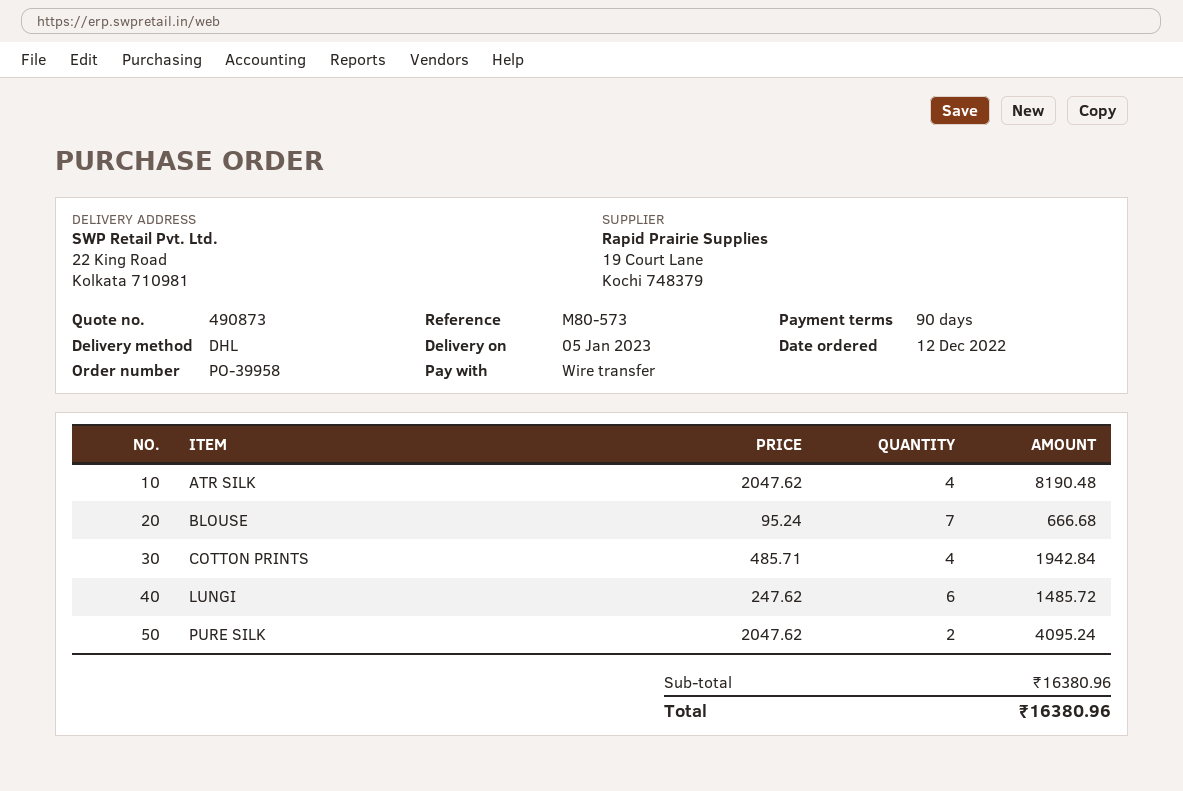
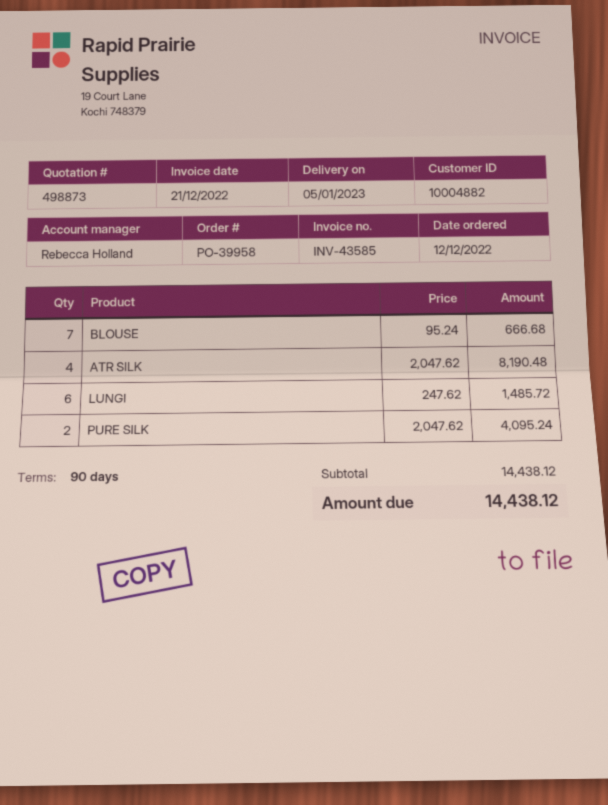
quote number: 490873 -> 498873
COTTON PRINTS: 4 x 485.71 = 1942.84 -> none
subtotal: 16380.96 -> 14438.12
total: 16380.96 -> 14438.12

